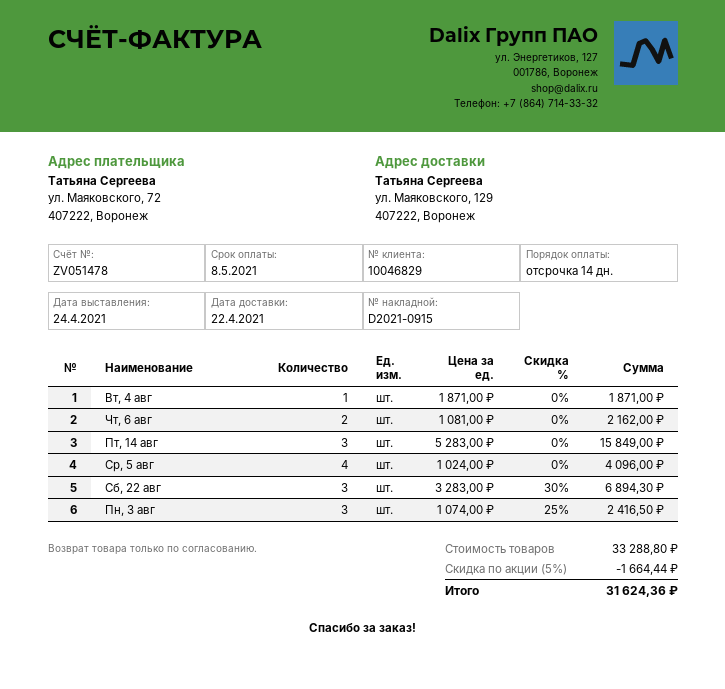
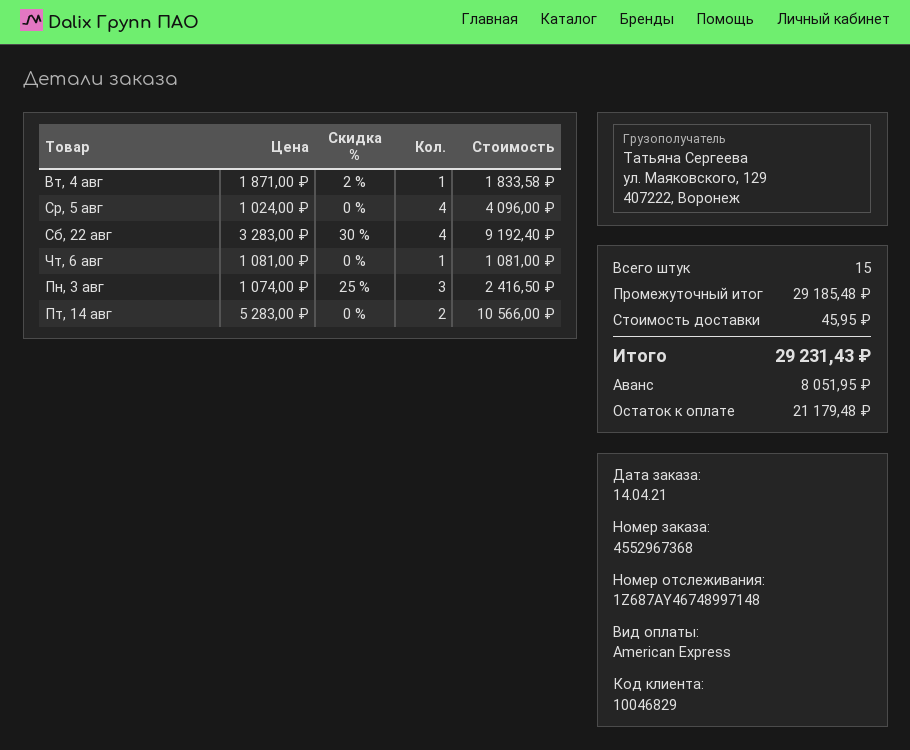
Вт, 4 авг: 1 x 1871.00 = 1871.00 -> 1 x 1871.00 - 2% = 1833.58
Чт, 6 авг: 2 x 1081.00 = 2162.00 -> 1 x 1081.00 = 1081.00
Пт, 14 авг: 3 x 5283.00 = 15849.00 -> 2 x 5283.00 = 10566.00
Сб, 22 авг: 3 x 3283.00 - 30% = 6894.30 -> 4 x 3283.00 - 30% = 9192.40
subtotal: 33288.80 -> 29185.48
discount: 5% = 1664.44 -> none
shipping: none -> 45.95
total: 31624.36 -> 29231.43

